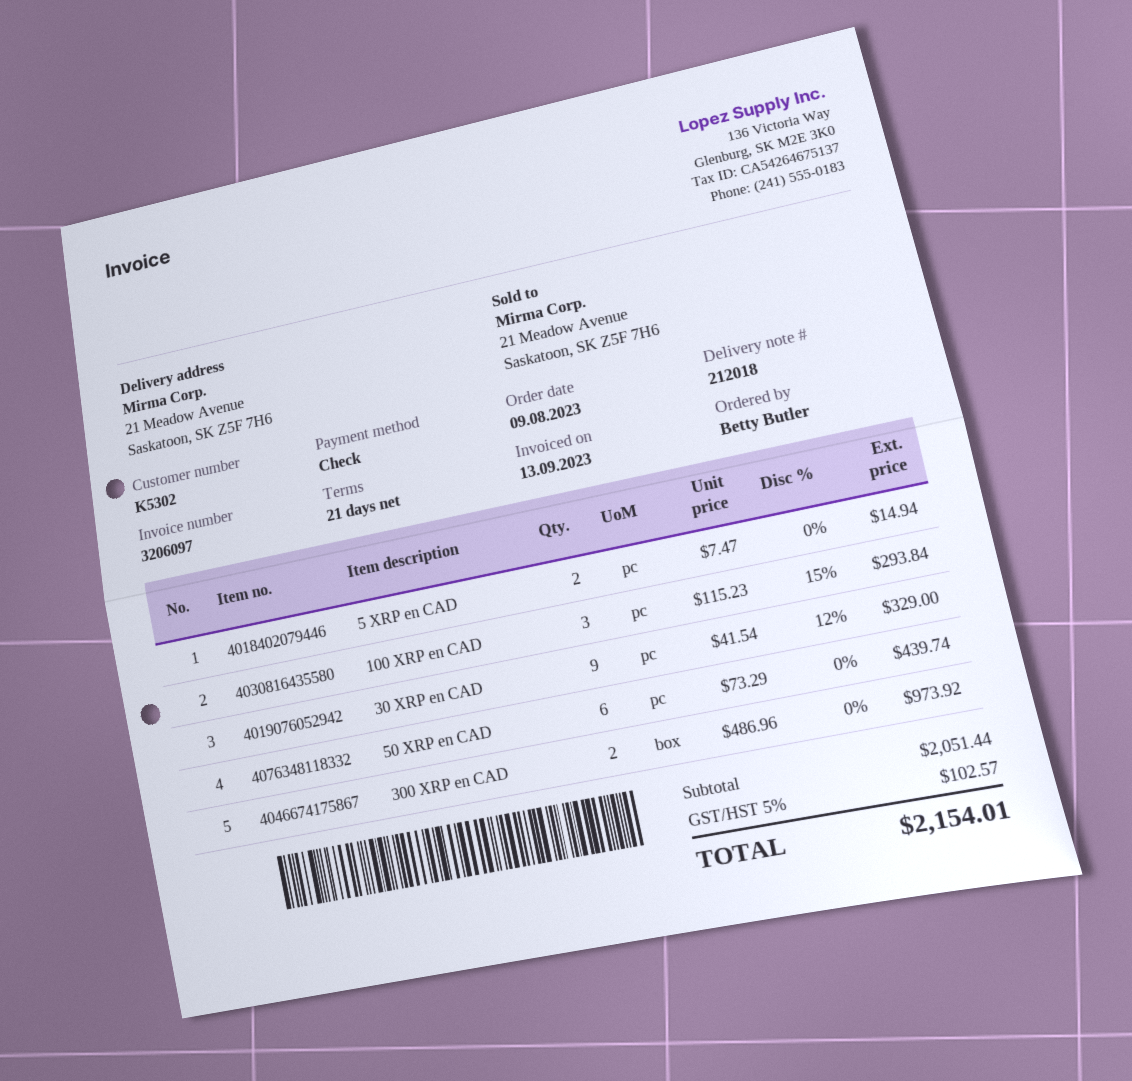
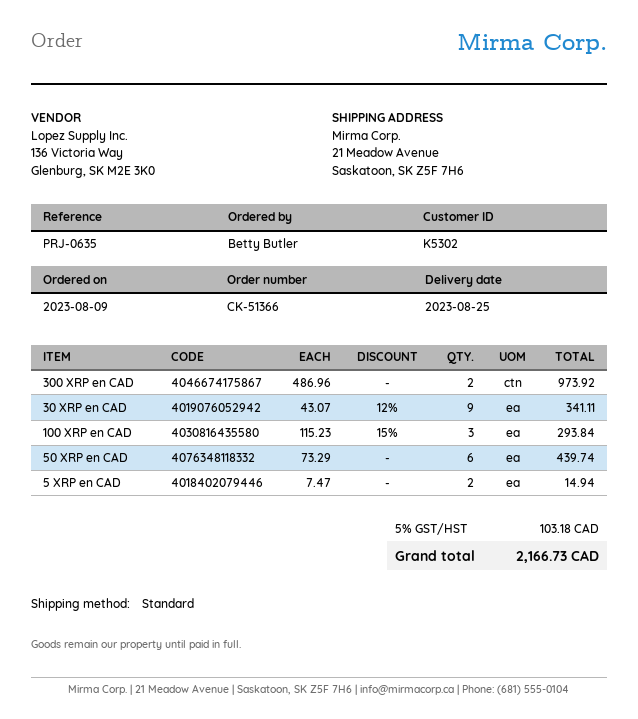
30 XRP en CAD: 9 x 41.54 - 12% = 329.00 -> 9 x 43.07 - 12% = 341.11
tax: 5% = 102.57 -> 5% = 103.18
total: 2154.01 -> 2166.73

